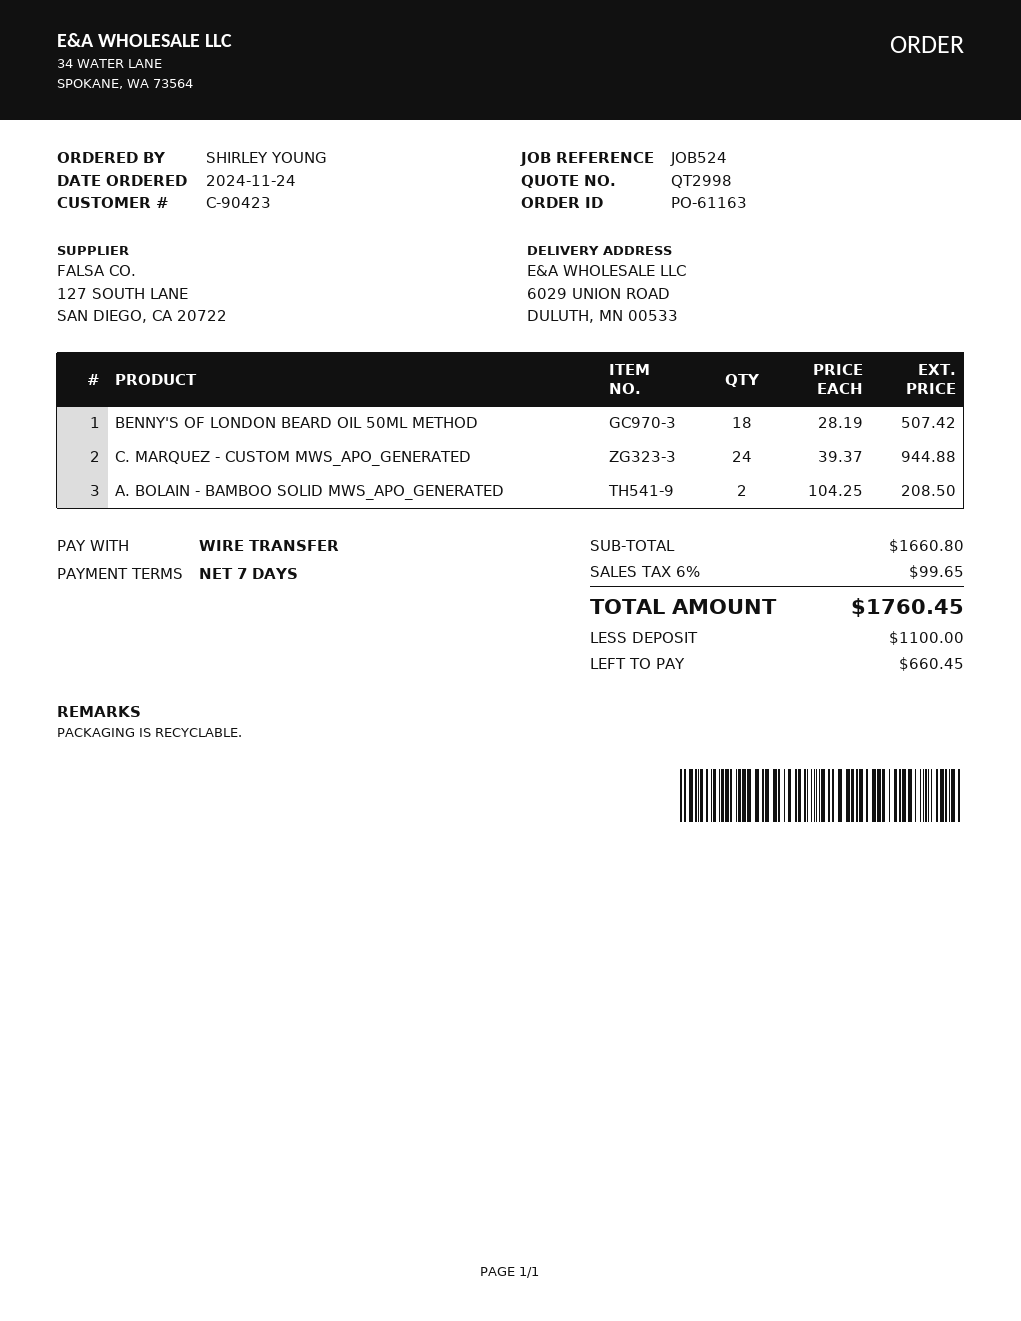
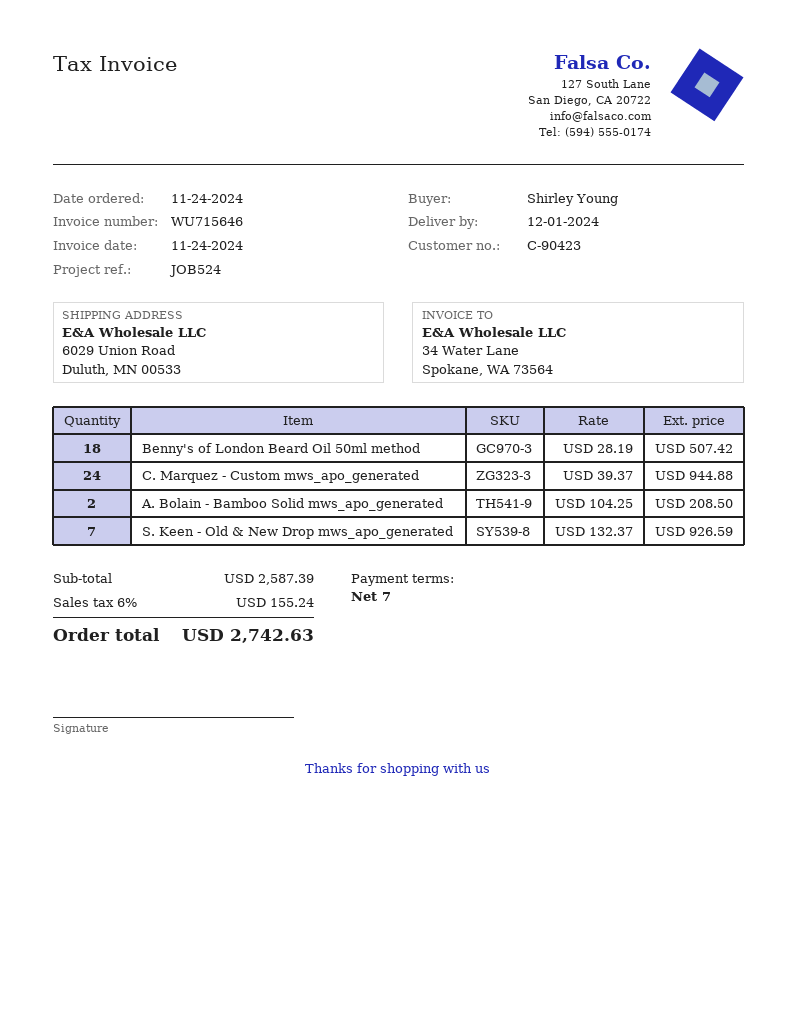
S. Keen - Old & New Drop mws_apo_generated: none -> 7 x 132.37 = 926.59
subtotal: 1660.80 -> 2587.39
tax: 6% = 99.65 -> 6% = 155.24
total: 1760.45 -> 2742.63

